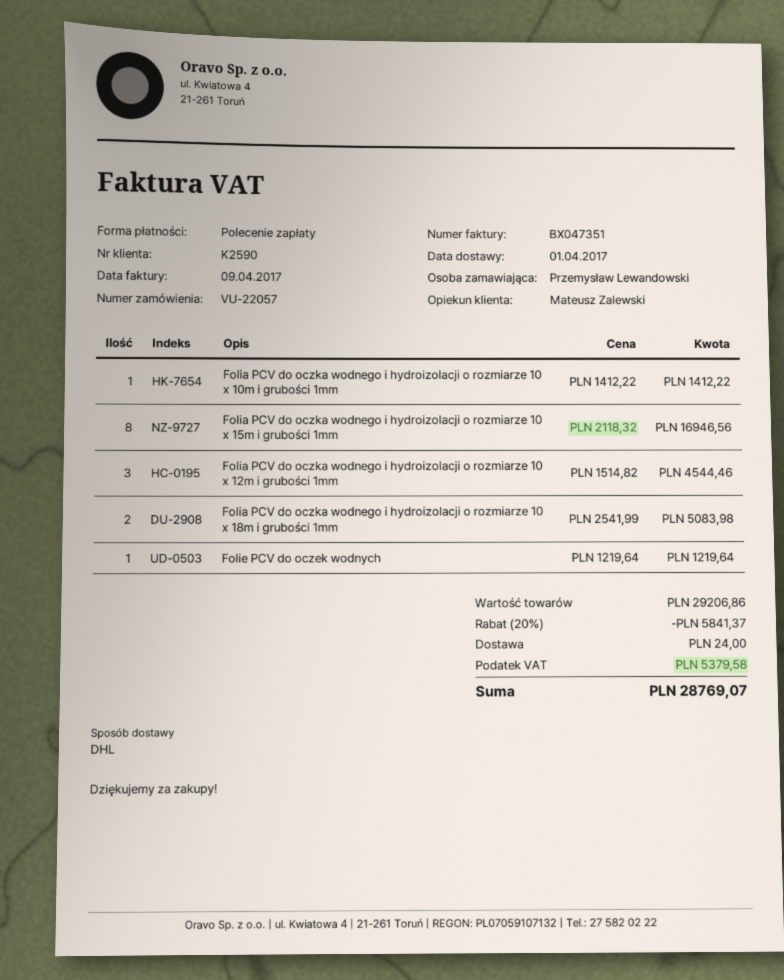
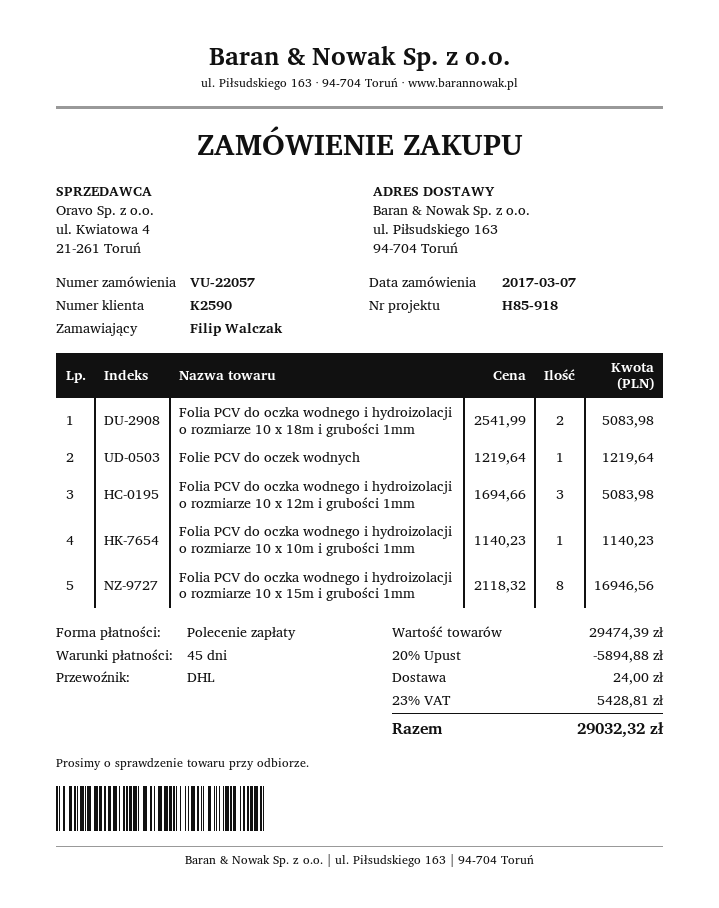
ordered by: Przemysław Lewandowski -> Filip Walczak
Folia PCV do oczka wodnego i hydroizolacji o rozmiarze 10 x 10m i grubości 1mm: 1 x 1412.22 = 1412.22 -> 1 x 1140.23 = 1140.23
Folia PCV do oczka wodnego i hydroizolacji o rozmiarze 10 x 12m i grubości 1mm: 3 x 1514.82 = 4544.46 -> 3 x 1694.66 = 5083.98
subtotal: 29206.86 -> 29474.39
discount: 20% = 5841.37 -> 20% = 5894.88
tax: 5379.58 -> 5428.81
total: 28769.07 -> 29032.32

